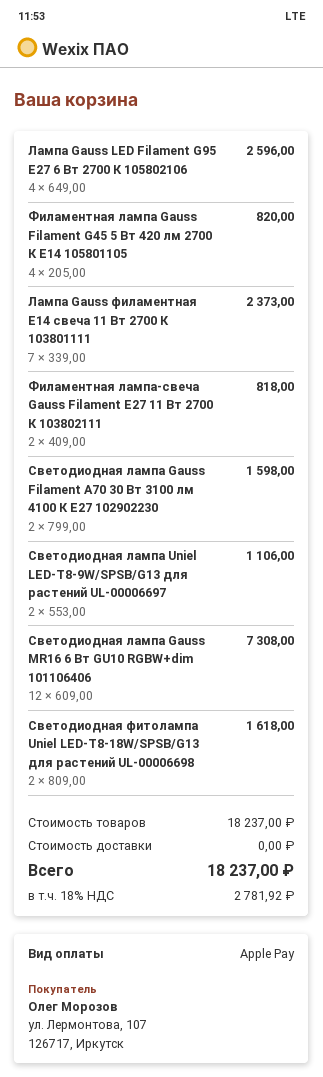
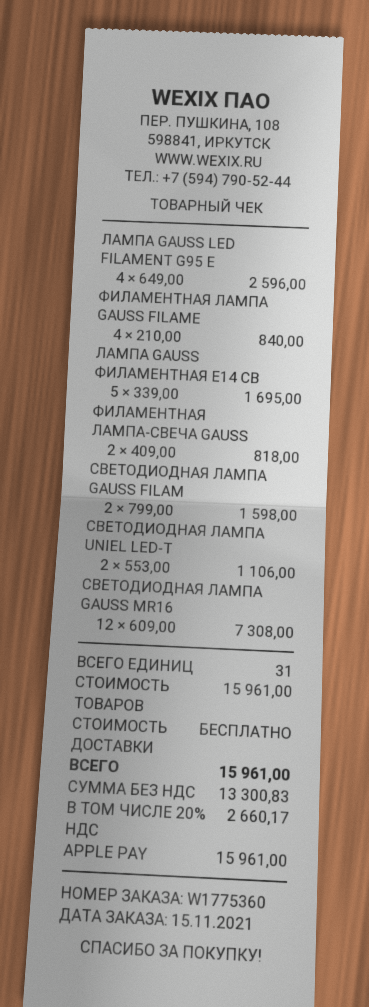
Филаментная лампа Gauss Filament G45 5 Вт 420 лм 2700 К E14 105801105: 4 x 205.00 = 820.00 -> 4 x 210.00 = 840.00
Лампа Gauss филаментная E14 свеча 11 Вт 2700 К 103801111: 7 x 339.00 = 2373.00 -> 5 x 339.00 = 1695.00
Светодиодная фитолампа Uniel LED-T8-18W/SPSB/G13 для растений UL-00006698: 2 x 809.00 = 1618.00 -> none
subtotal: 18237.00 -> 15961.00
tax: 18% = 2781.92 -> 20% = 2660.17
total: 18237.00 -> 15961.00

